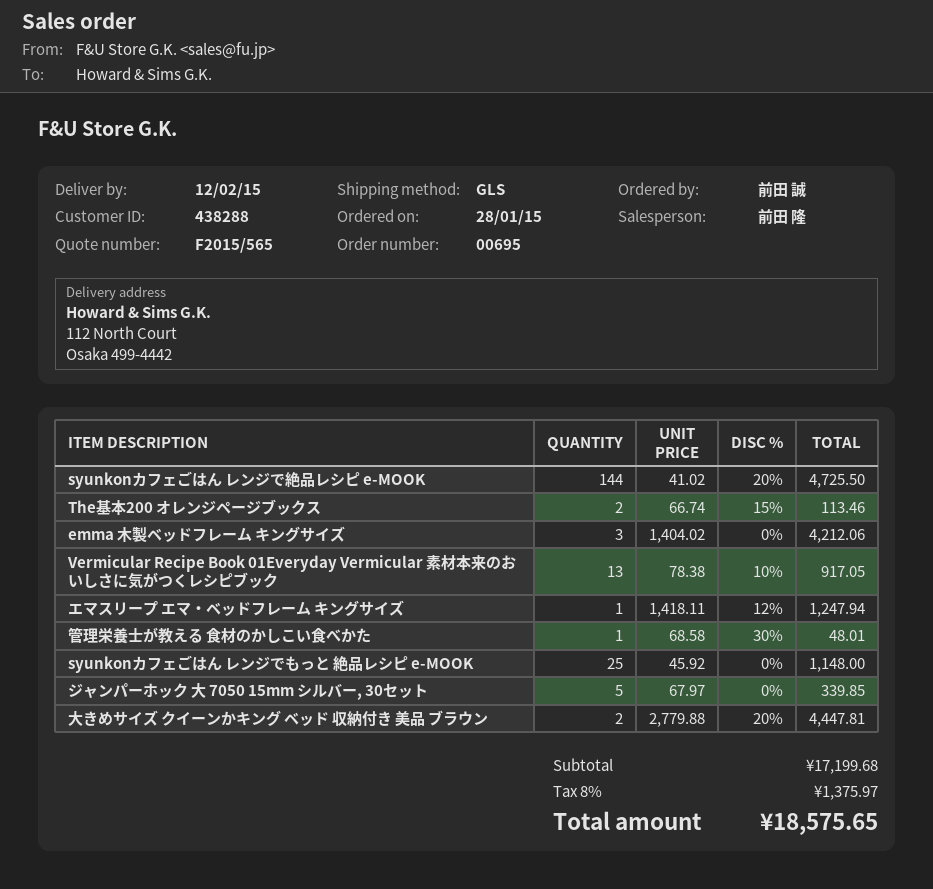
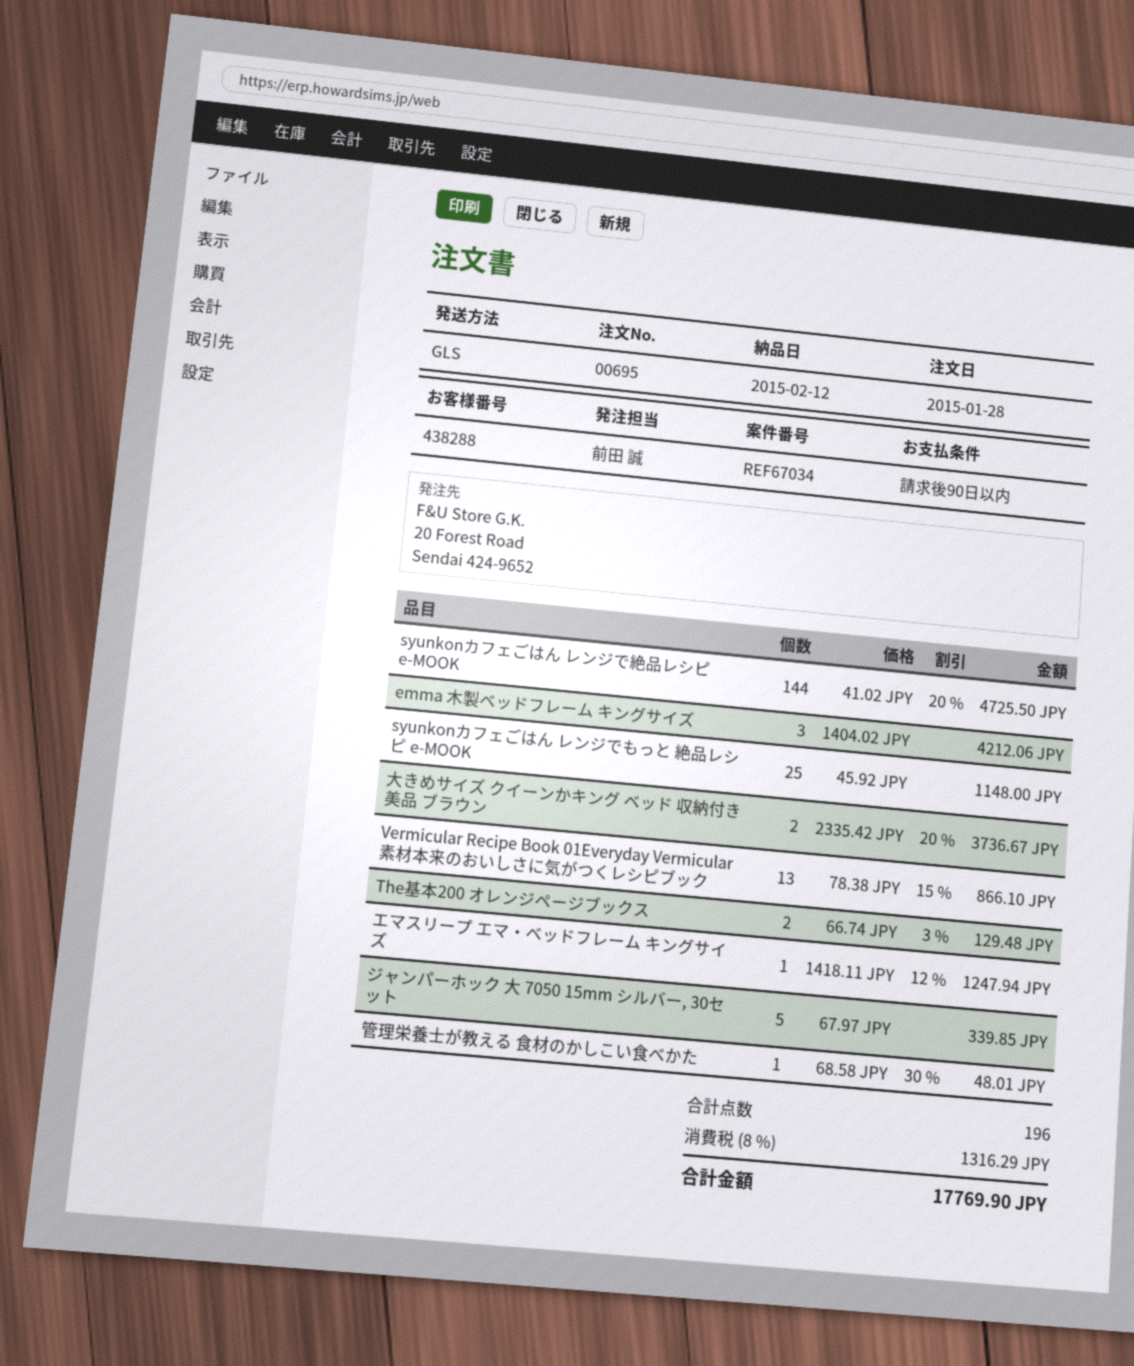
The基本200 オレンジページブックス: 2 x 66.74 - 15% = 113.46 -> 2 x 66.74 - 3% = 129.48
Vermicular Recipe Book 01Everyday Vermicular 素材本来のおいしさに気がつくレシピブック: 13 x 78.38 - 10% = 917.05 -> 13 x 78.38 - 15% = 866.10
大きめサイズ クイーンかキング ベッド 収納付き 美品 ブラウン: 2 x 2779.88 - 20% = 4447.81 -> 2 x 2335.42 - 20% = 3736.67
tax: 8% = 1375.97 -> 8% = 1316.29
total: 18575.65 -> 17769.90

